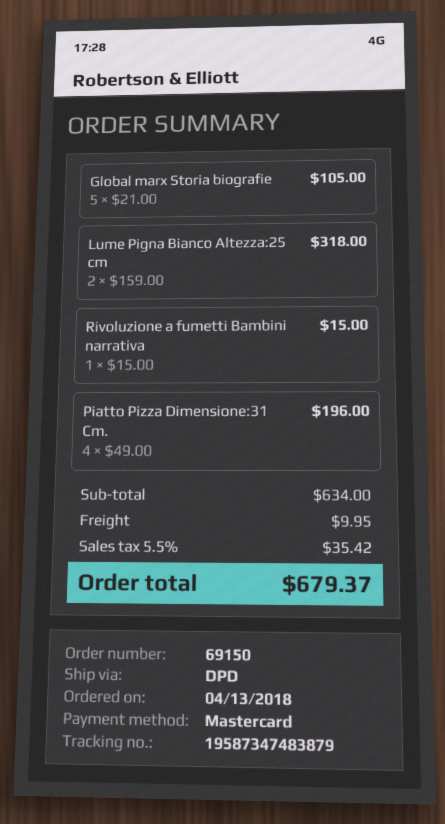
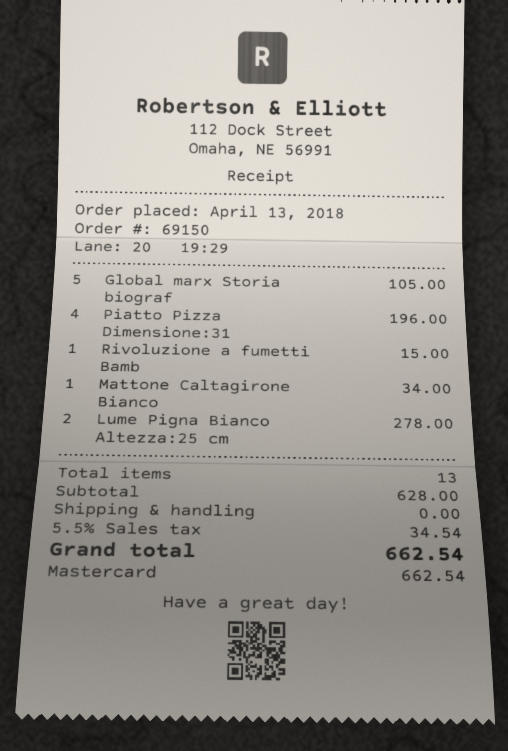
Lume Pigna Bianco Altezza:25 cm: 2 for 318.00 -> 2 for 278.00
Mattone Caltagirone Bianco: none -> 1 for 34.00
subtotal: 634.00 -> 628.00
shipping: 9.95 -> 0.00
tax: 5.5% = 35.42 -> 5.5% = 34.54
total: 679.37 -> 662.54

